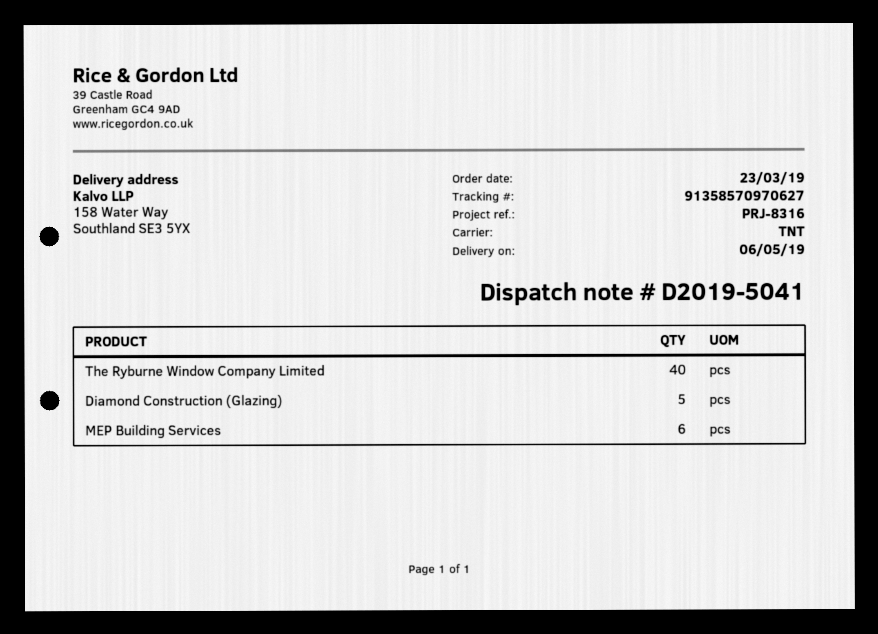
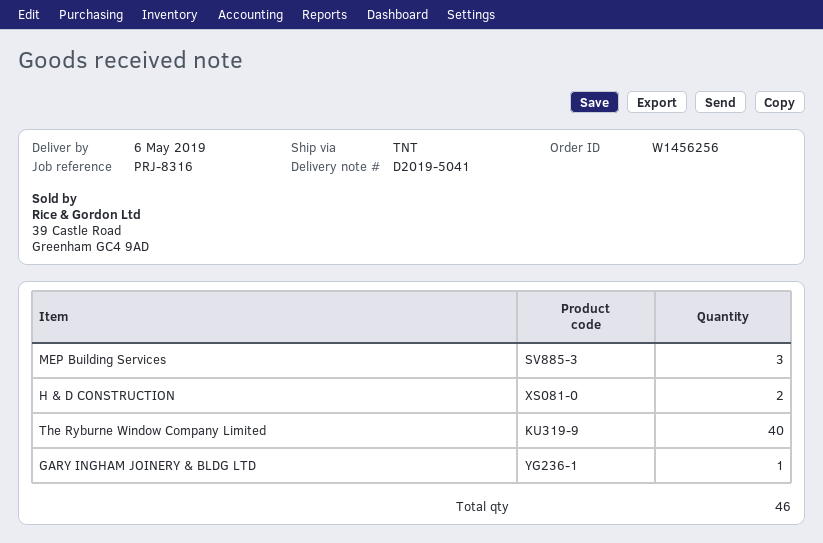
Diamond Construction (Glazing): 5 -> none
MEP Building Services: 6 -> 3
H & D CONSTRUCTION: none -> 2
GARY INGHAM JOINERY & BLDG LTD: none -> 1

